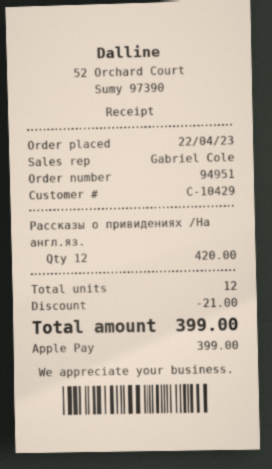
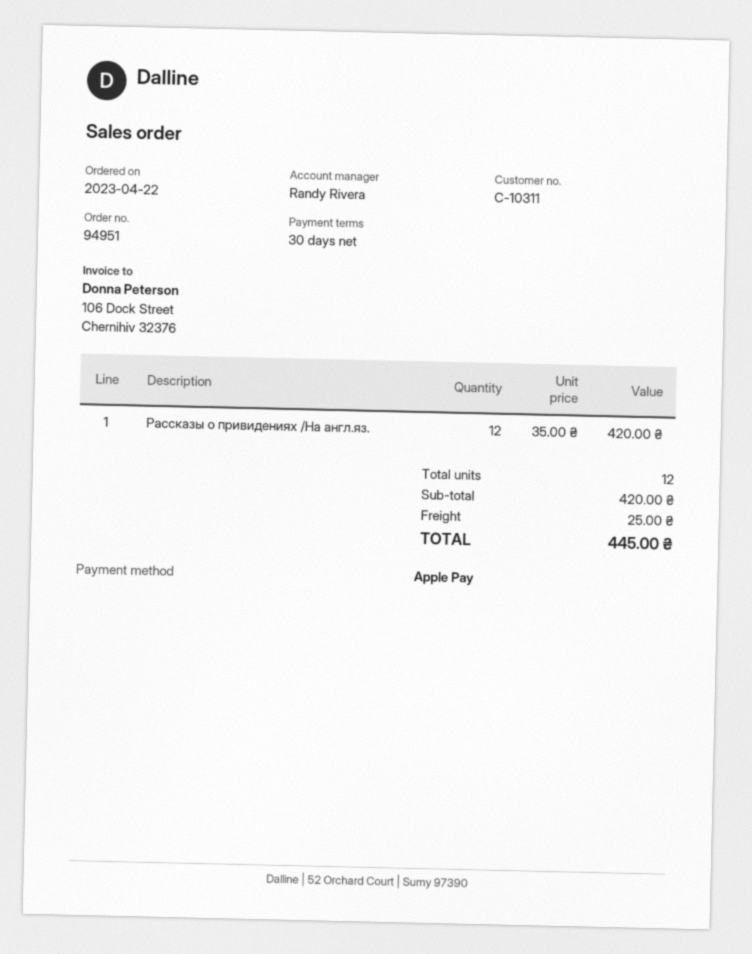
customer number: C-10429 -> C-10311
sales rep: Gabriel Cole -> Randy Rivera
discount: 21.00 -> none
shipping: none -> 25.00
total: 399.00 -> 445.00

